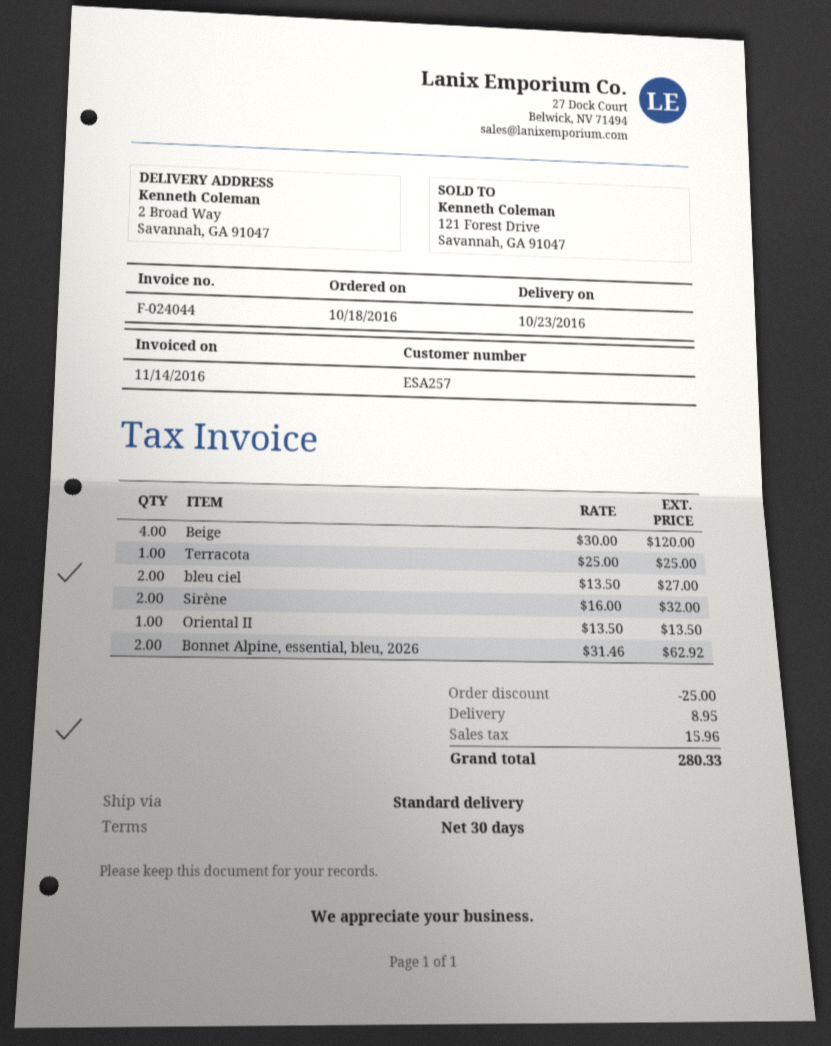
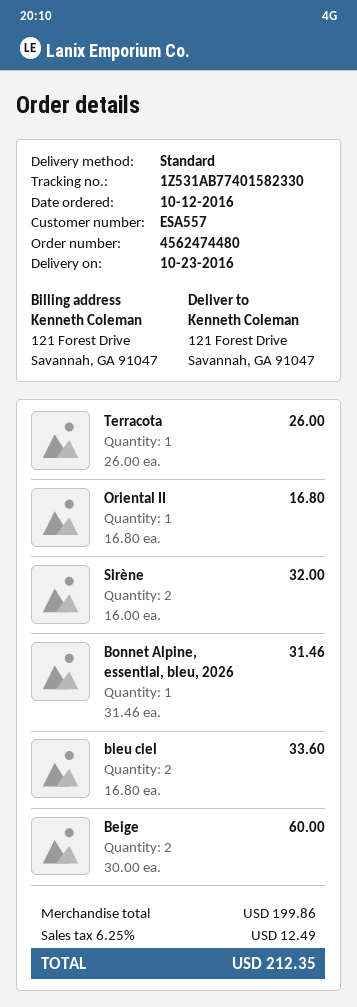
order date: 2016-10-18 -> 2016-10-12
customer number: ESA257 -> ESA557
ship to: 2 Broad Way, Savannah, GA 91047 -> 121 Forest Drive, Savannah, GA 91047
Beige: 4 x 30.00 = 120.00 -> 2 x 30.00 = 60.00
Terracota: 1 x 25.00 = 25.00 -> 1 x 26.00 = 26.00
bleu ciel: 2 x 13.50 = 27.00 -> 2 x 16.80 = 33.60
Oriental II: 1 x 13.50 = 13.50 -> 1 x 16.80 = 16.80
Bonnet Alpine, essential, bleu, 2026: 2 x 31.46 = 62.92 -> 1 x 31.46 = 31.46
discount: 25.00 -> none
shipping: 8.95 -> none
tax: 15.96 -> 12.49
total: 280.33 -> 212.35

